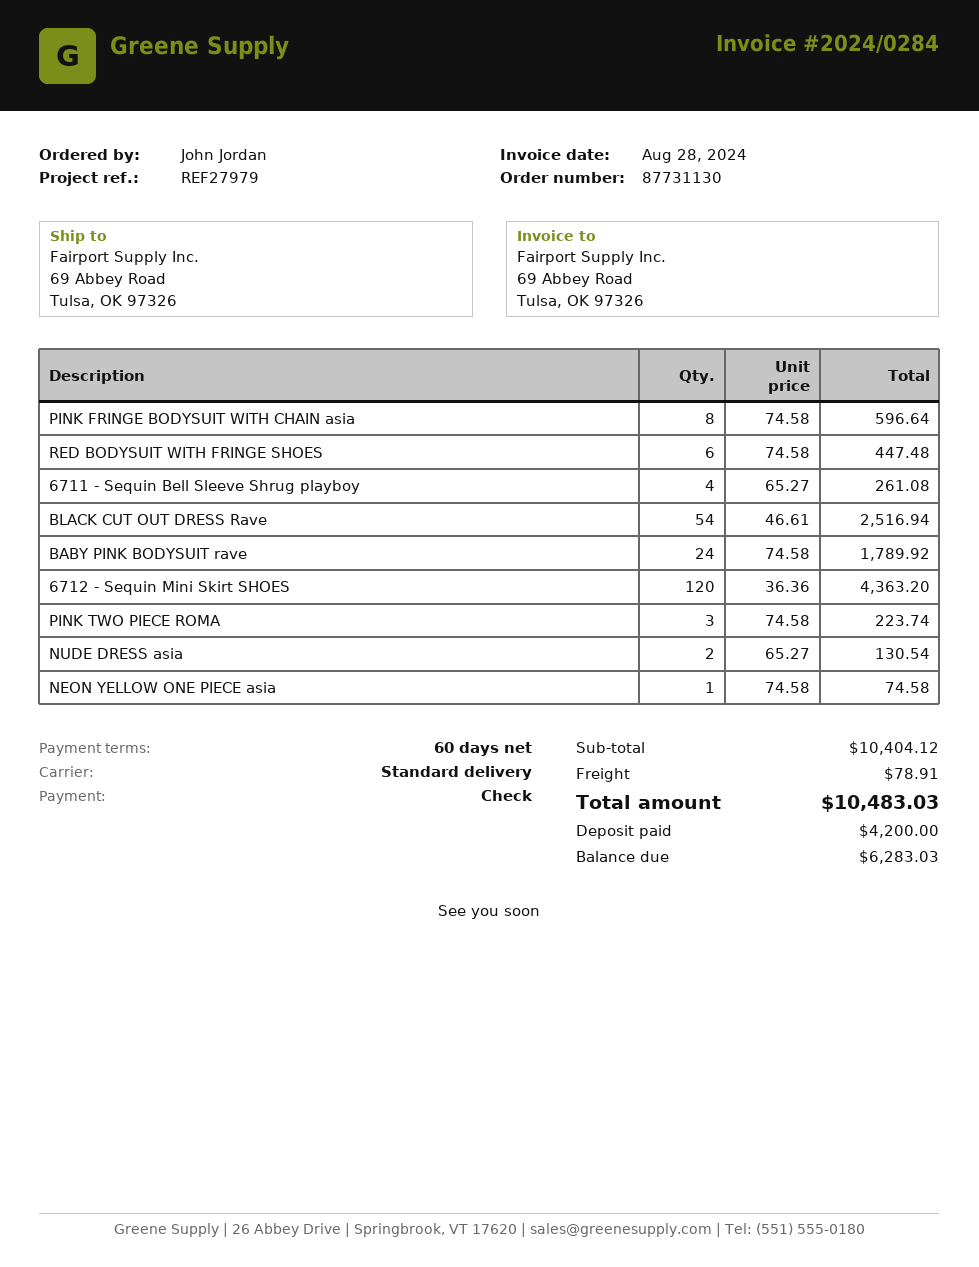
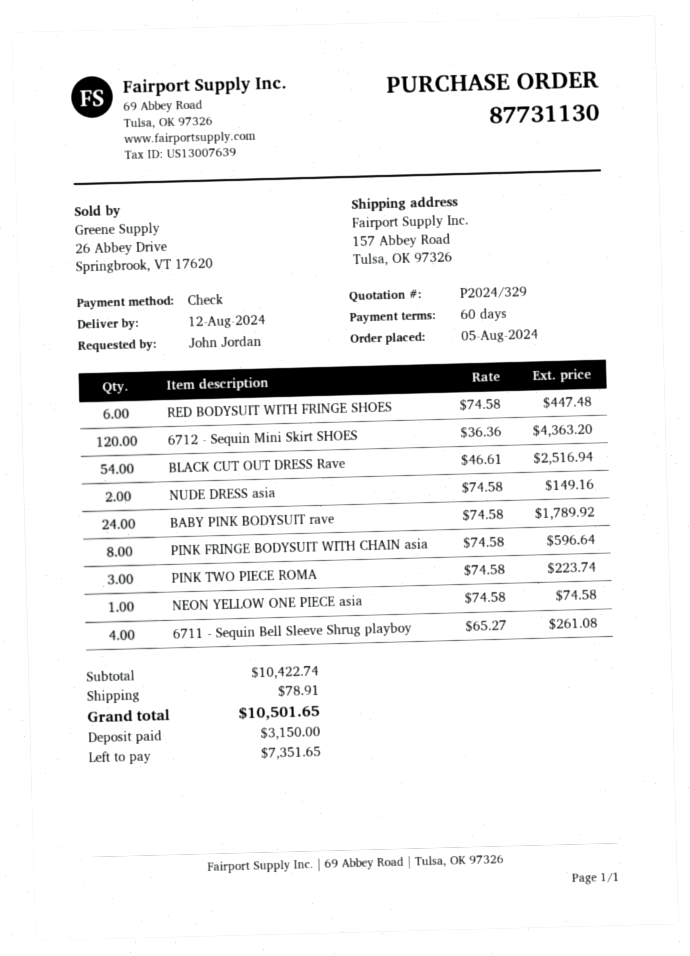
ship to: 69 Abbey Road, Tulsa, OK 97326 -> 157 Abbey Road, Tulsa, OK 97326
NUDE DRESS asia: 2 x 65.27 = 130.54 -> 2 x 74.58 = 149.16
subtotal: 10404.12 -> 10422.74
total: 10483.03 -> 10501.65
deposit: 4200.00 -> 3150.00
balance: 6283.03 -> 7351.65

